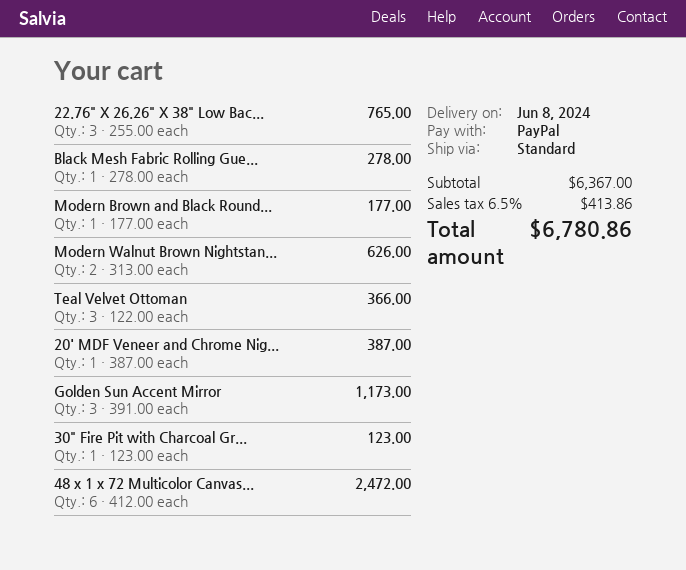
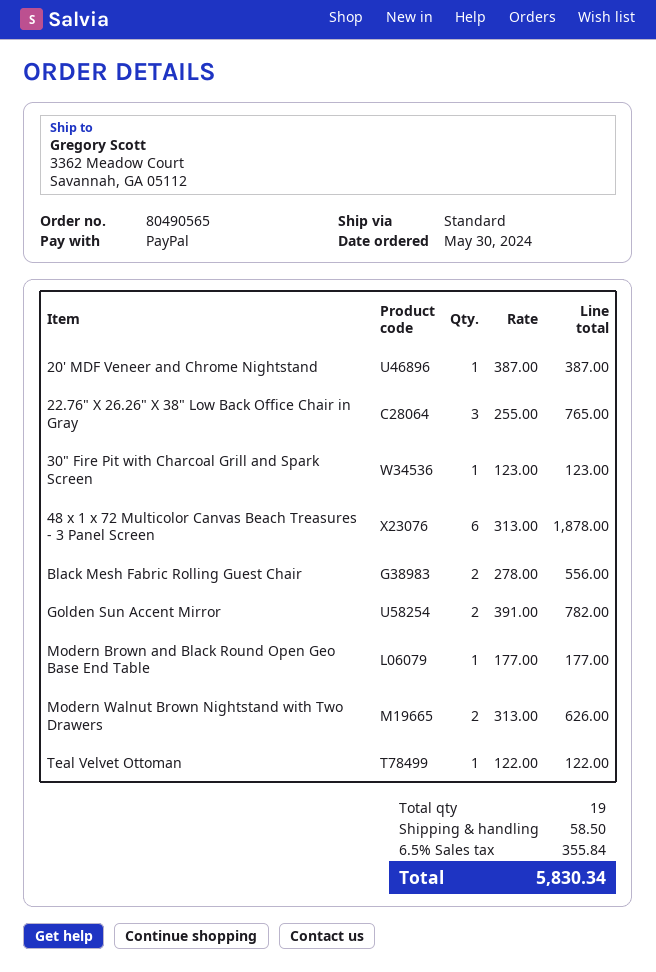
Black Mesh Fabric Rolling Gue...: 1 x 278.00 = 278.00 -> 2 x 278.00 = 556.00
Teal Velvet Ottoman: 3 x 122.00 = 366.00 -> 1 x 122.00 = 122.00
Golden Sun Accent Mirror: 3 x 391.00 = 1173.00 -> 2 x 391.00 = 782.00
48 x 1 x 72 Multicolor Canvas...: 6 x 412.00 = 2472.00 -> 6 x 313.00 = 1878.00
shipping: none -> 58.50
tax: 6.5% = 413.86 -> 6.5% = 355.84
total: 6780.86 -> 5830.34

